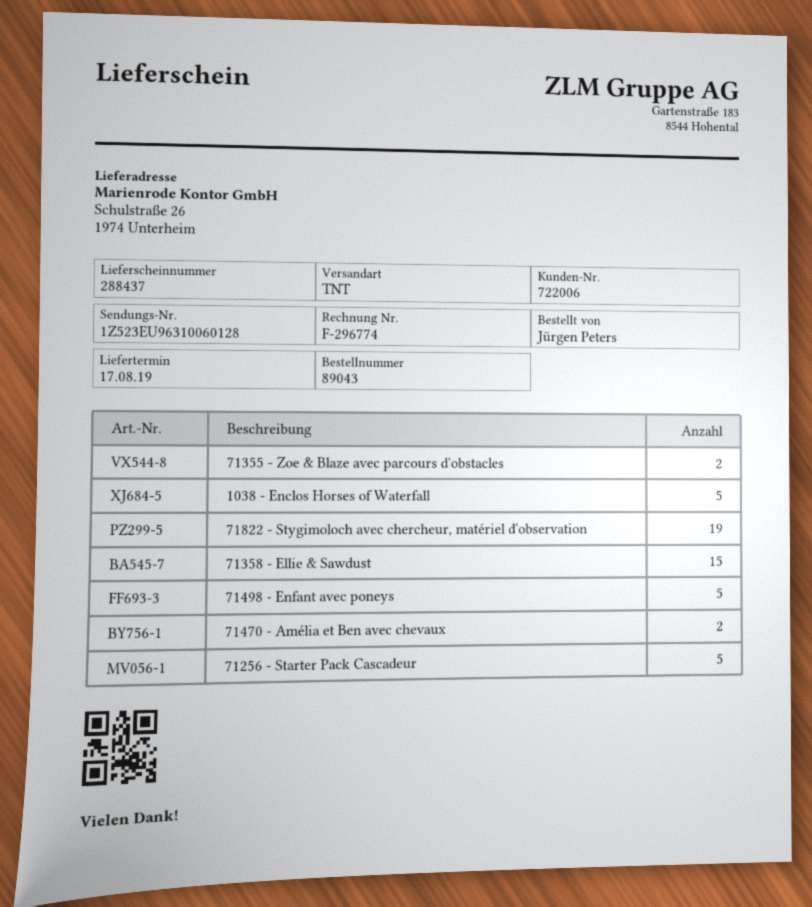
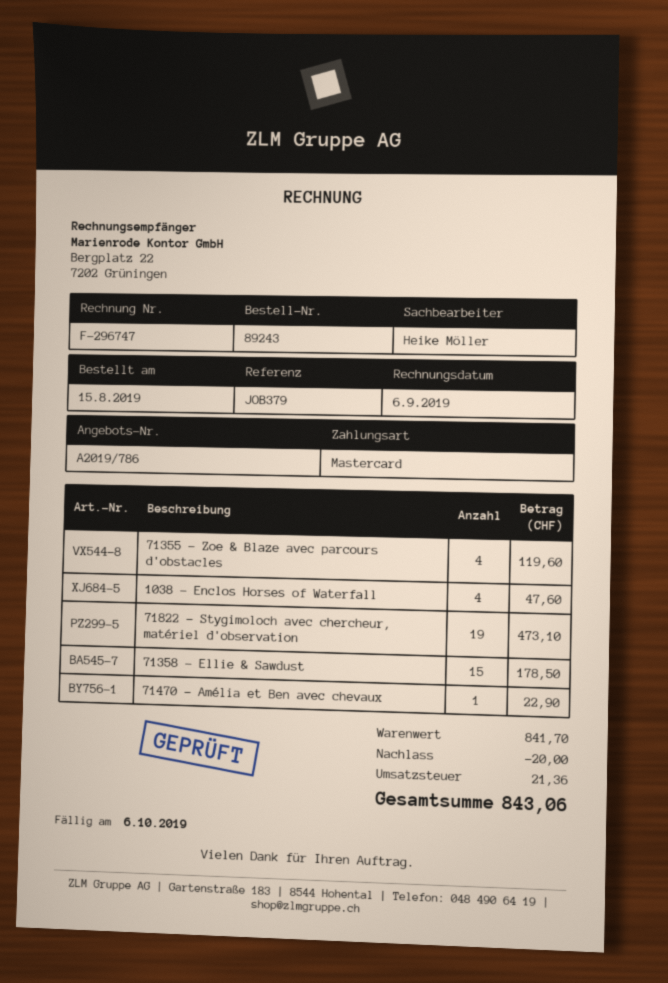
order number: 89043 -> 89243
invoice number: F-296774 -> F-296747
71355 - Zoe & Blaze avec parcours d'obstacles: 2 -> 4
1038 - Enclos Horses of Waterfall: 5 -> 4
71498 - Enfant avec poneys: 5 -> none
71470 - Amélia et Ben avec chevaux: 2 -> 1
71256 - Starter Pack Cascadeur: 5 -> none

